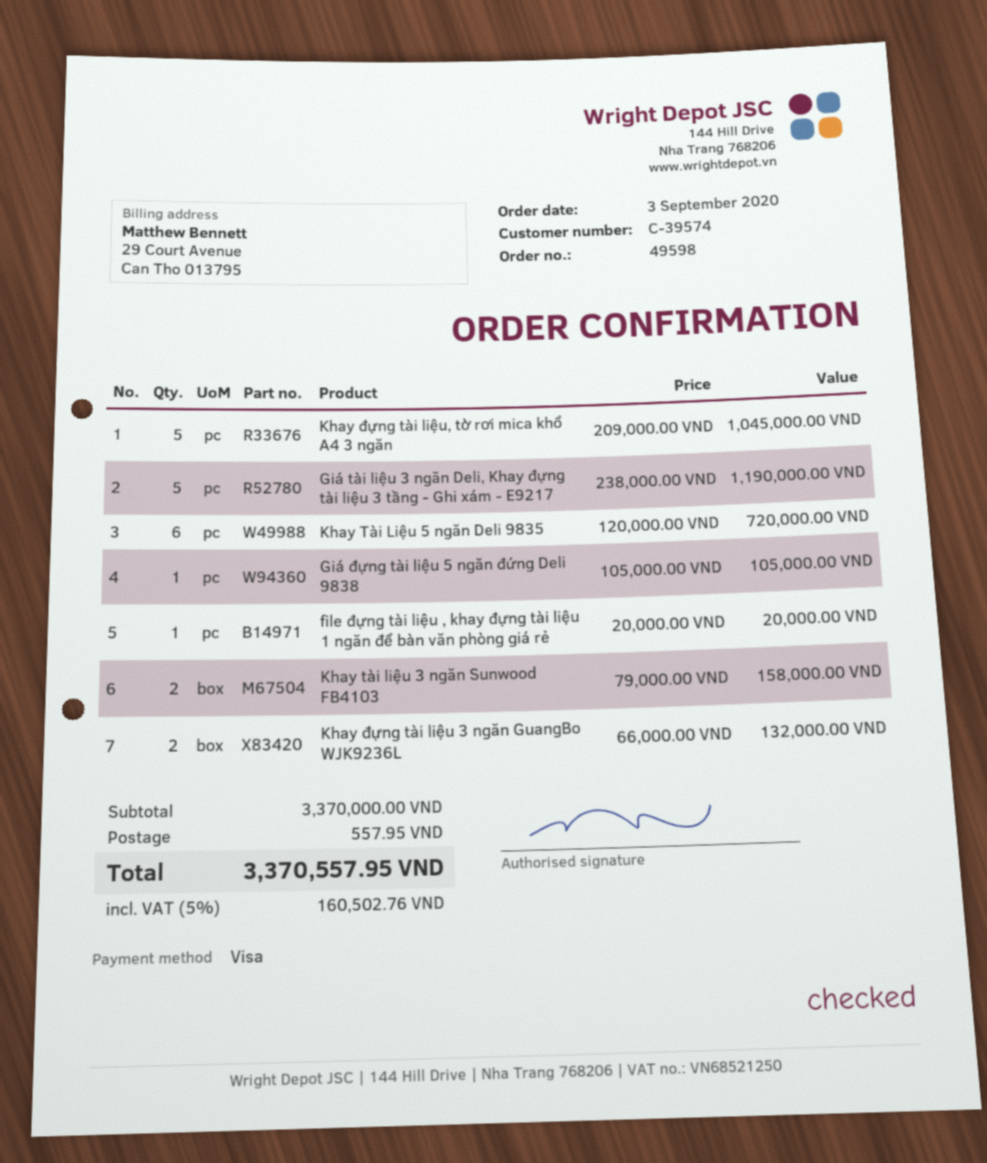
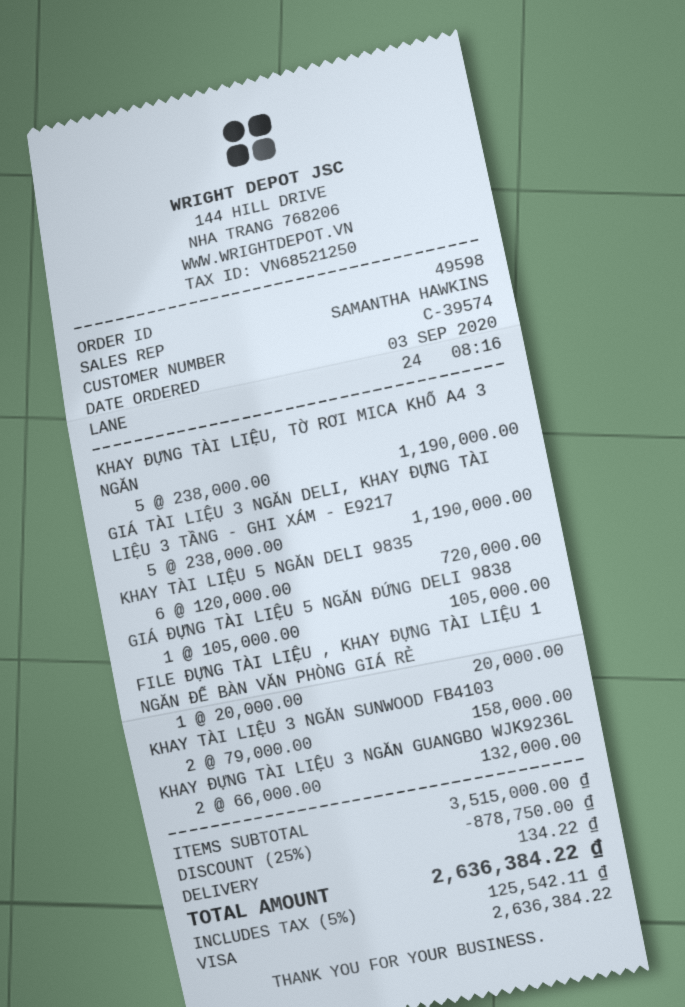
Khay đựng tài liệu, tờ rơi mica khổ A4 3 ngăn: 5 x 209000.00 = 1045000.00 -> 5 x 238000.00 = 1190000.00
subtotal: 3370000.00 -> 3515000.00
discount: none -> 25% = 878750.00
shipping: 557.95 -> 134.22
tax: 5% = 160502.76 -> 5% = 125542.11
total: 3370557.95 -> 2636384.22

